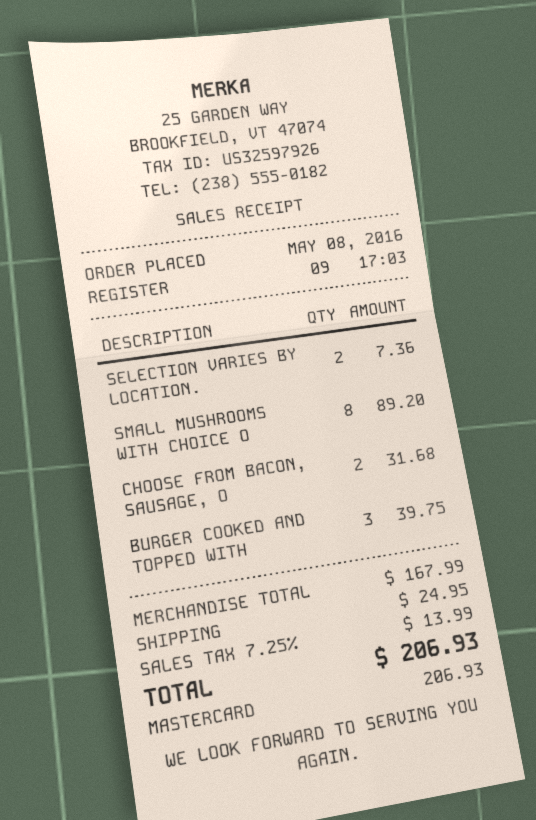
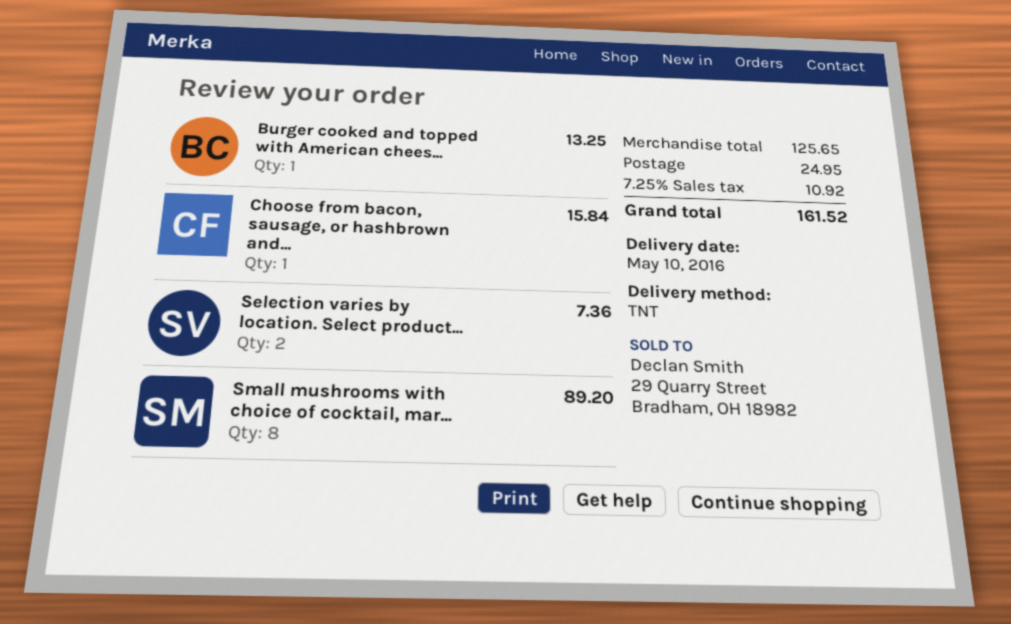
CHOOSE FROM BACON, SAUSAGE, O: 2 for 31.68 -> 1 for 15.84
BURGER COOKED AND TOPPED WITH: 3 for 39.75 -> 1 for 13.25
subtotal: 167.99 -> 125.65
tax: 7.25% = 13.99 -> 7.25% = 10.92
total: 206.93 -> 161.52

